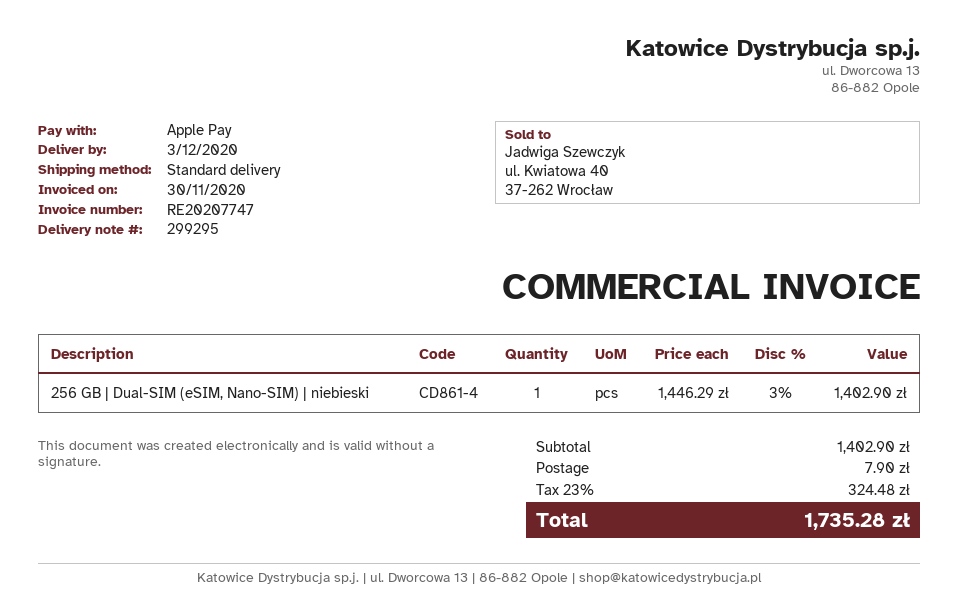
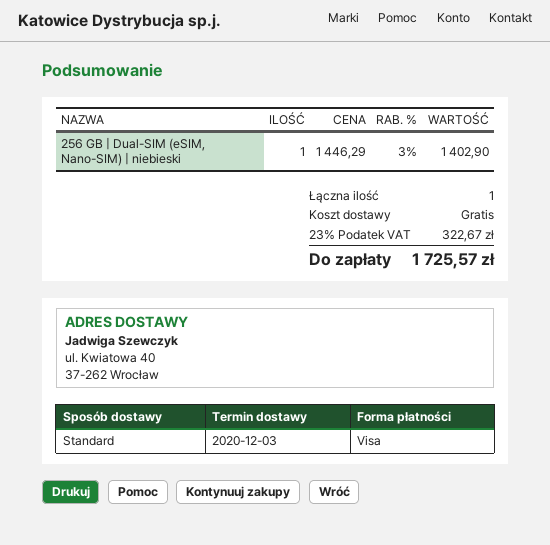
payment method: Apple Pay -> Visa
shipping: 7.90 -> 0.00
tax: 23% = 324.48 -> 23% = 322.67
total: 1735.28 -> 1725.57

